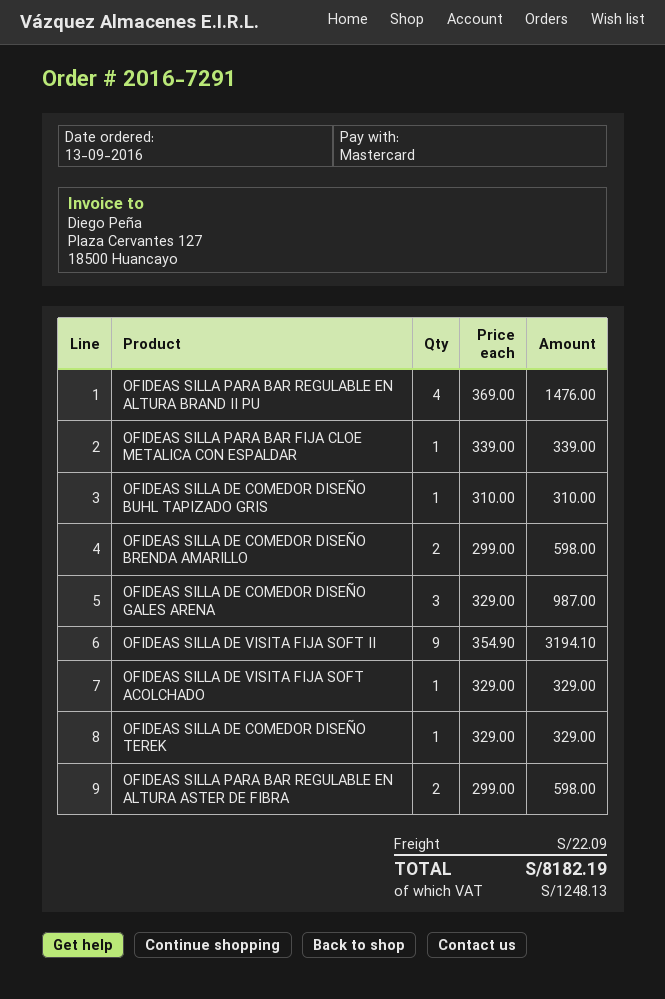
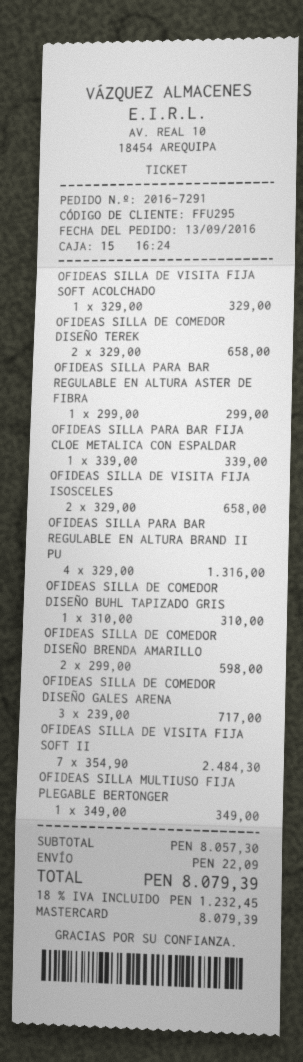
OFIDEAS SILLA PARA BAR REGULABLE EN ALTURA BRAND II PU: 4 x 369.00 = 1476.00 -> 4 x 329.00 = 1316.00
OFIDEAS SILLA DE COMEDOR DISEÑO GALES ARENA: 3 x 329.00 = 987.00 -> 3 x 239.00 = 717.00
OFIDEAS SILLA DE VISITA FIJA SOFT II: 9 x 354.90 = 3194.10 -> 7 x 354.90 = 2484.30
OFIDEAS SILLA DE COMEDOR DISEÑO TEREK: 1 x 329.00 = 329.00 -> 2 x 329.00 = 658.00
OFIDEAS SILLA PARA BAR REGULABLE EN ALTURA ASTER DE FIBRA: 2 x 299.00 = 598.00 -> 1 x 299.00 = 299.00
OFIDEAS SILLA DE VISITA FIJA ISOSCELES: none -> 2 x 329.00 = 658.00
OFIDEAS SILLA MULTIUSO FIJA PLEGABLE BERTONGER: none -> 1 x 349.00 = 349.00
tax: 1248.13 -> 1232.45
total: 8182.19 -> 8079.39

